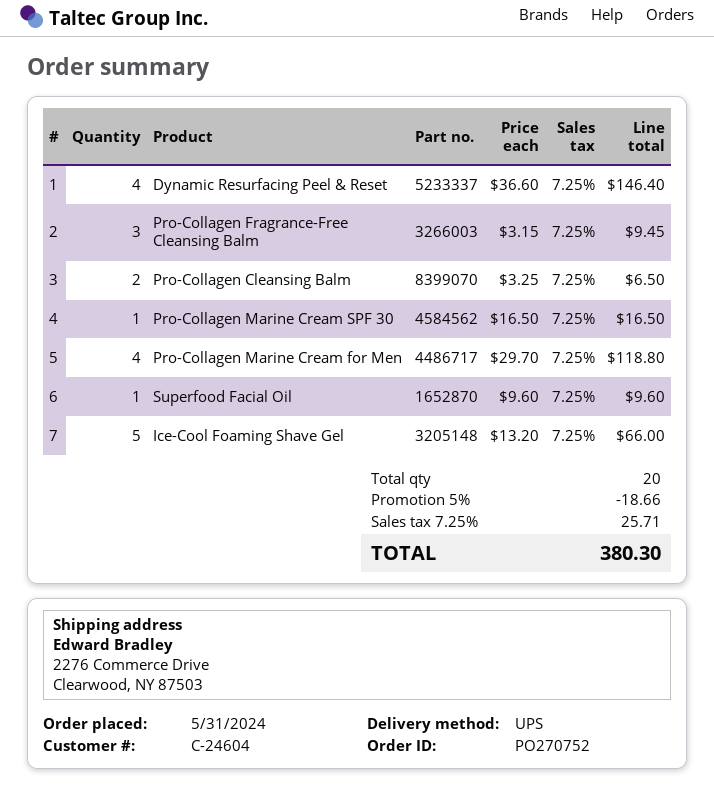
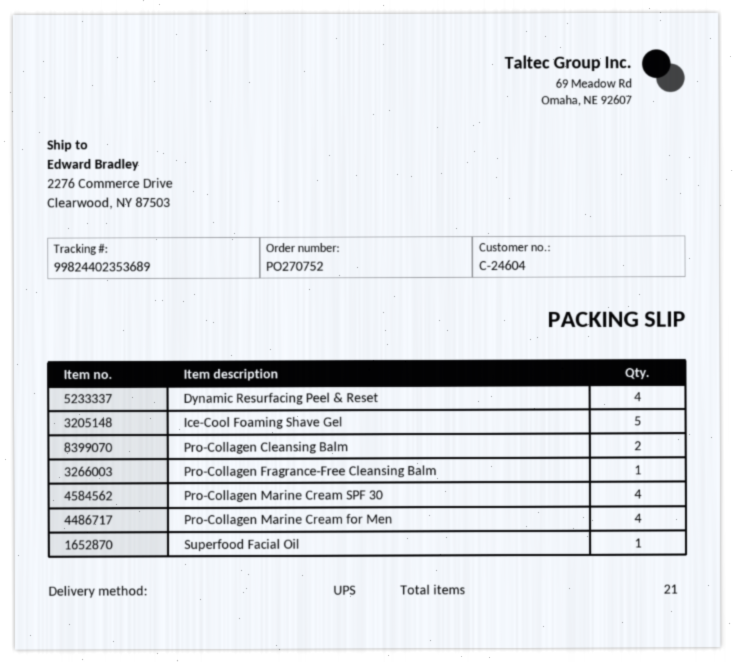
Pro-Collagen Fragrance-Free Cleansing Balm: 3 -> 1
Pro-Collagen Marine Cream SPF 30: 1 -> 4
total quantity: 20 -> 21

